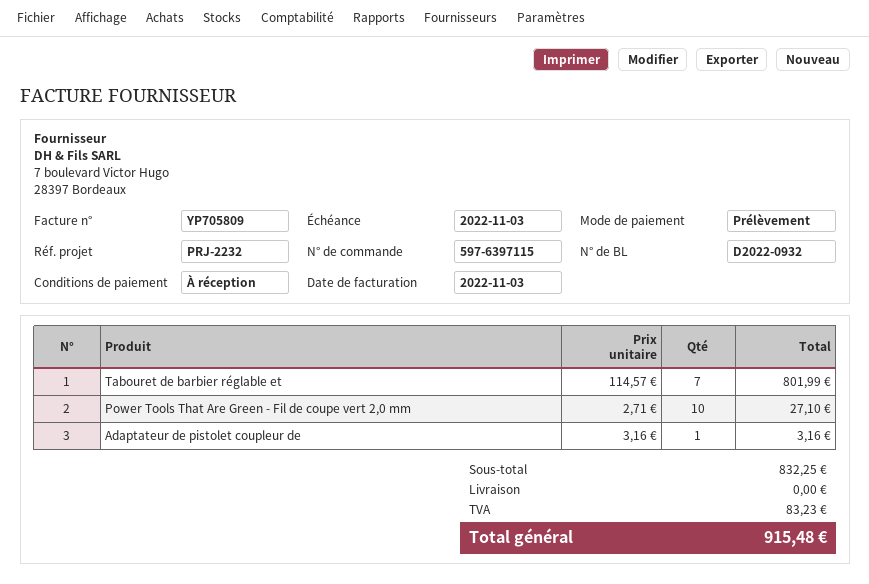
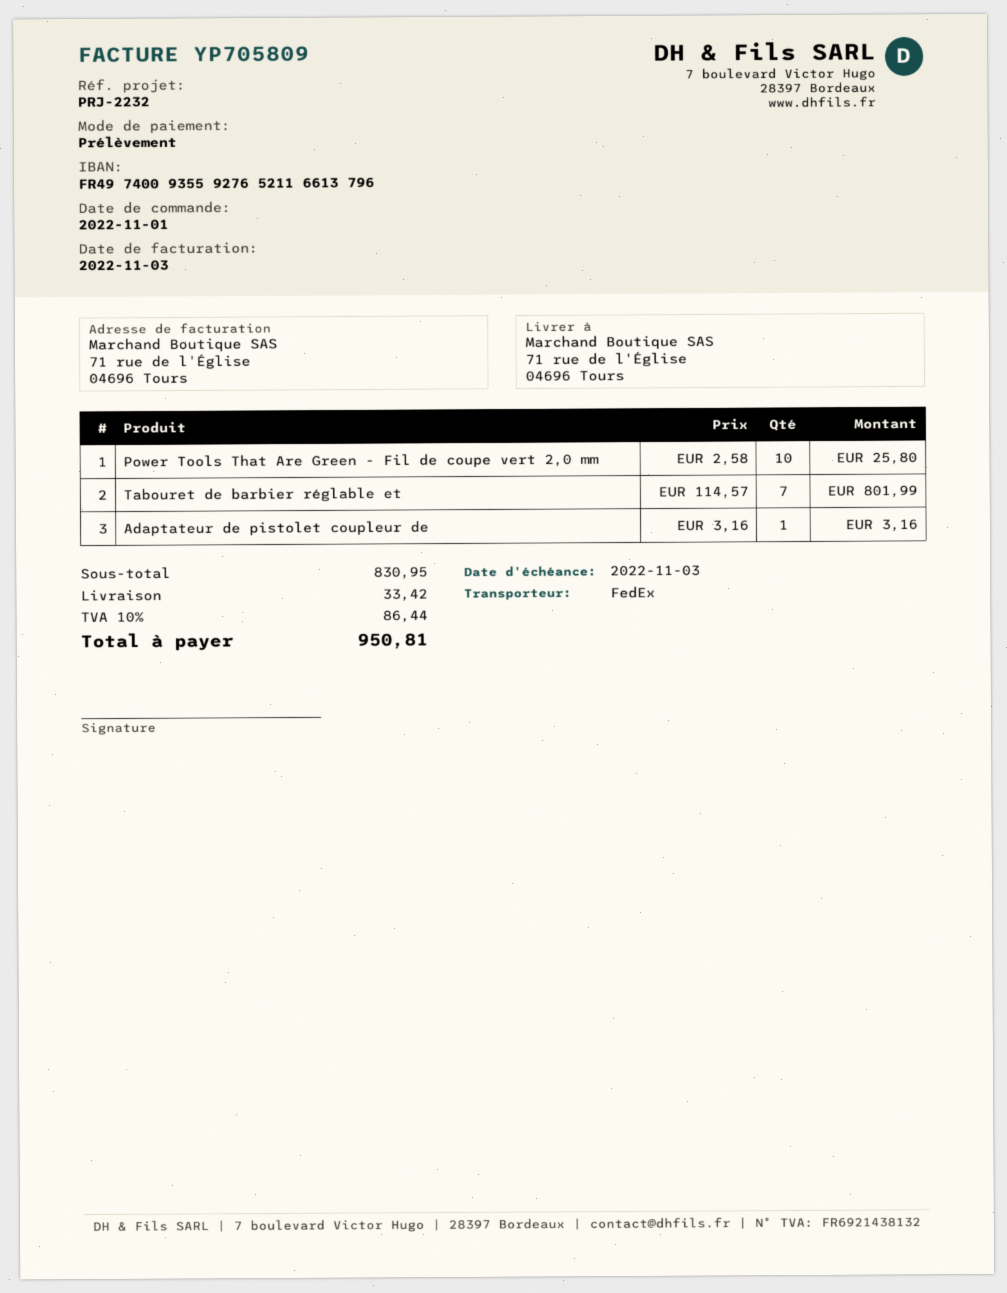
Power Tools That Are Green - Fil de coupe vert 2,0 mm: 10 x 2.71 = 27.10 -> 10 x 2.58 = 25.80
subtotal: 832.25 -> 830.95
shipping: 0.00 -> 33.42
tax: 83.23 -> 86.44
total: 915.48 -> 950.81

